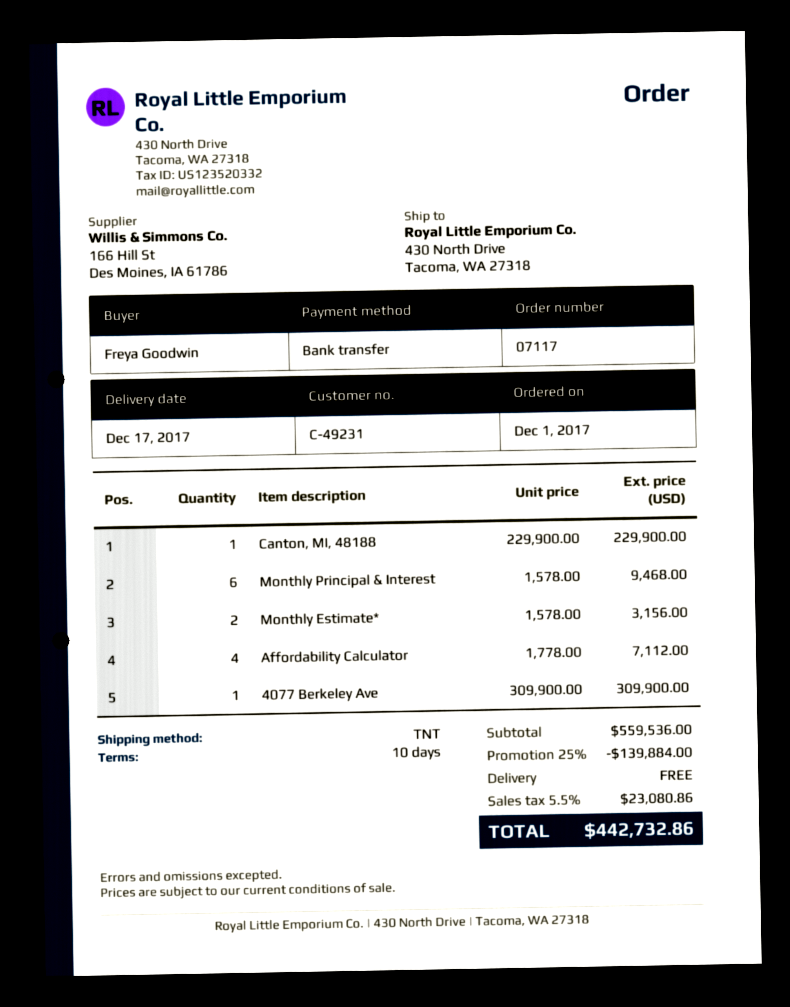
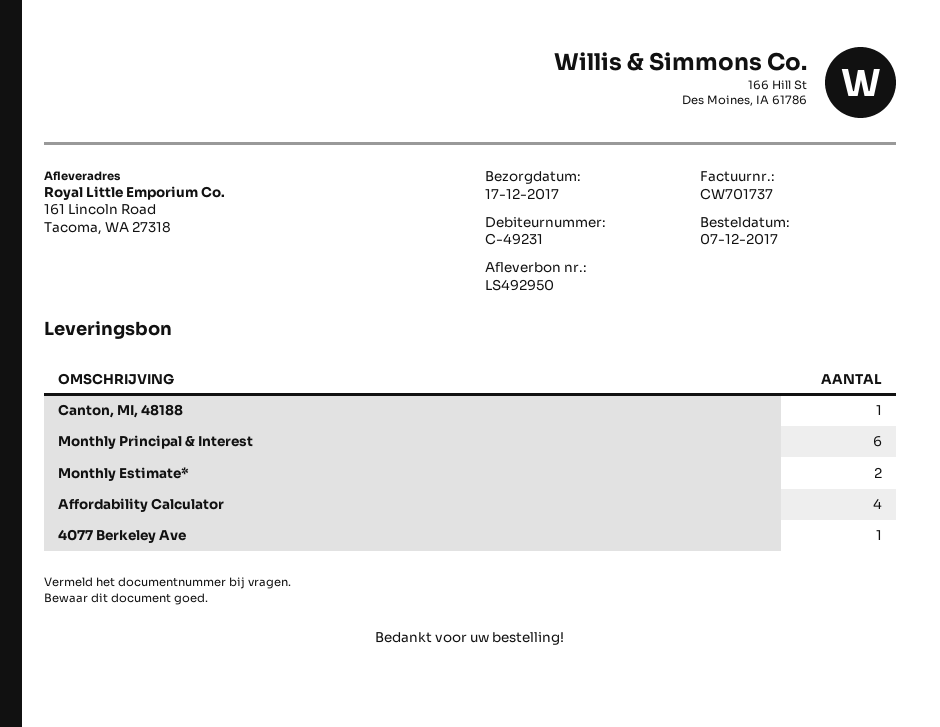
order date: 2017-12-01 -> 2017-12-07
ship to: 430 North Drive, Tacoma, WA 27318 -> 161 Lincoln Road, Tacoma, WA 27318

